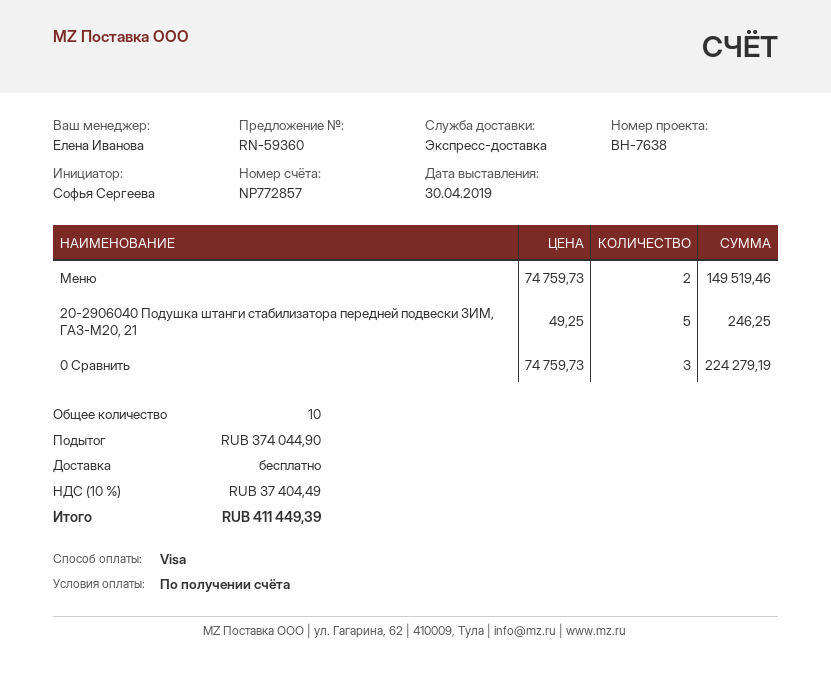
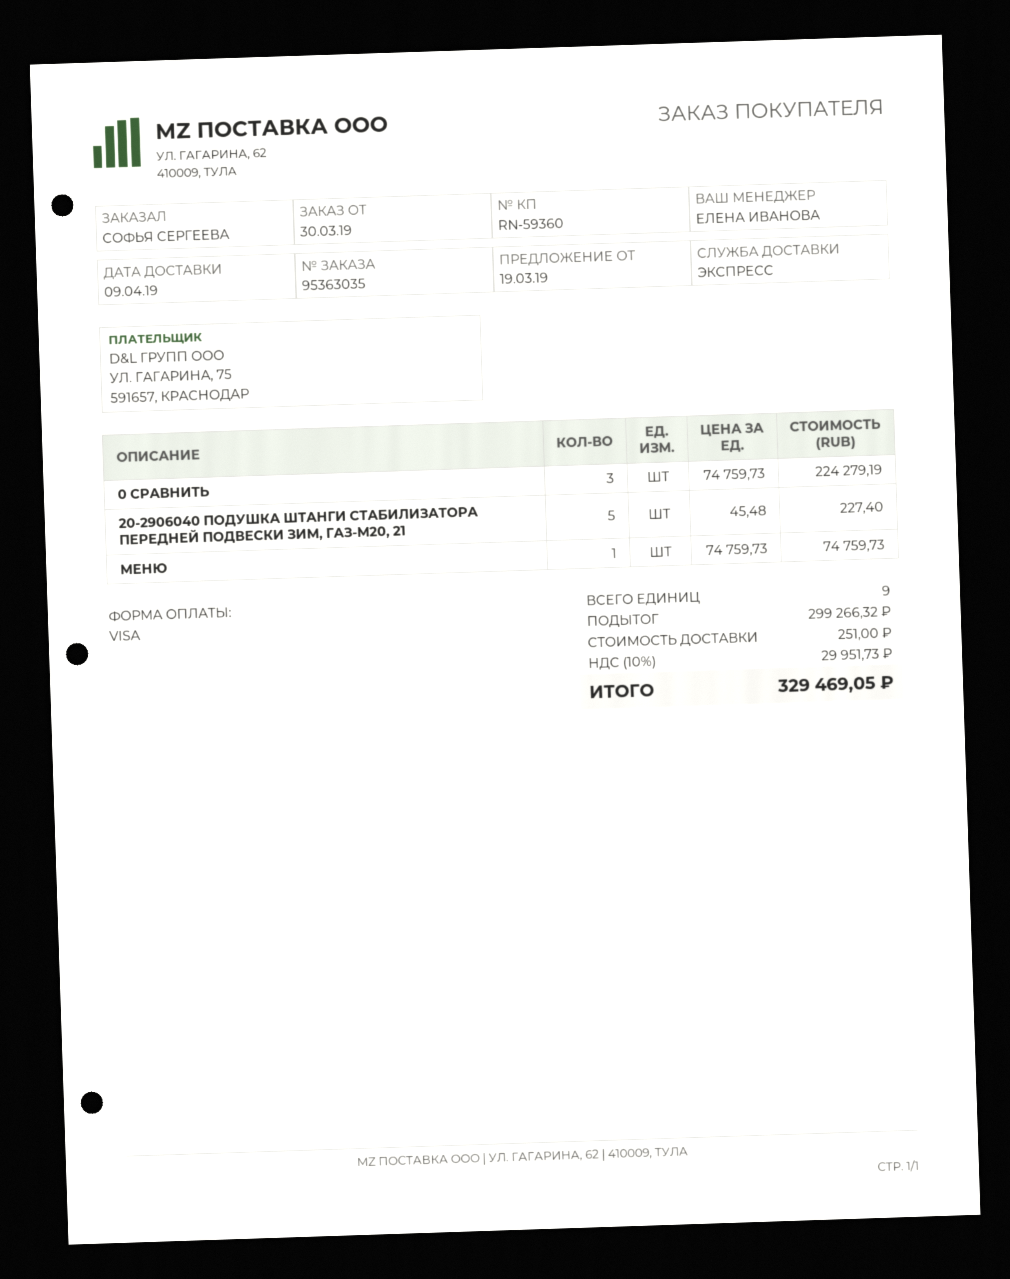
Меню: 2 x 74759.73 = 149519.46 -> 1 x 74759.73 = 74759.73
20-2906040 Подушка штанги стабилизатора передней подвески ЗИМ, ГАЗ-М20, 21: 5 x 49.25 = 246.25 -> 5 x 45.48 = 227.40
total quantity: 10 -> 9
subtotal: 374044.90 -> 299266.32
shipping: 0.00 -> 251.00
tax: 10% = 37404.49 -> 10% = 29951.73
total: 411449.39 -> 329469.05

